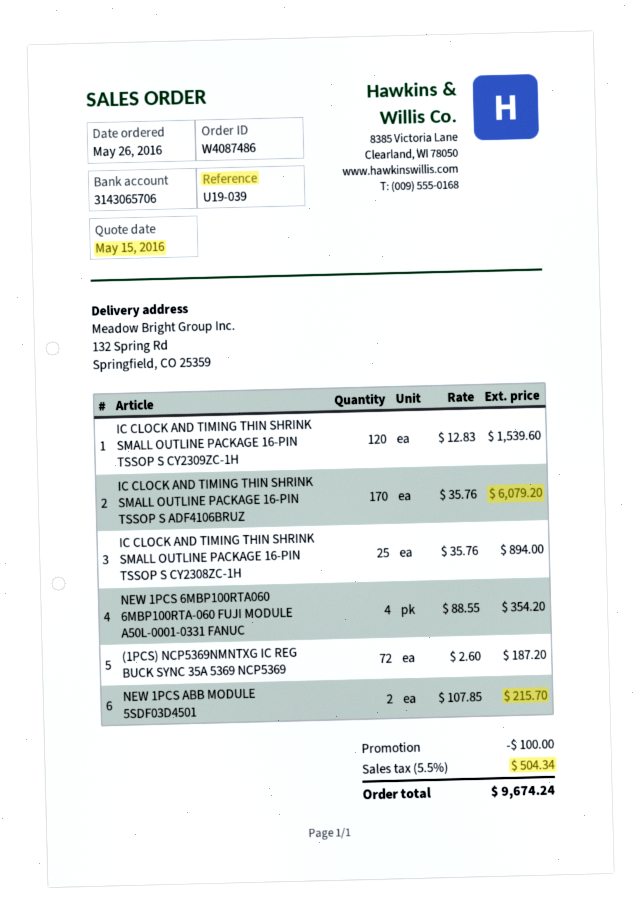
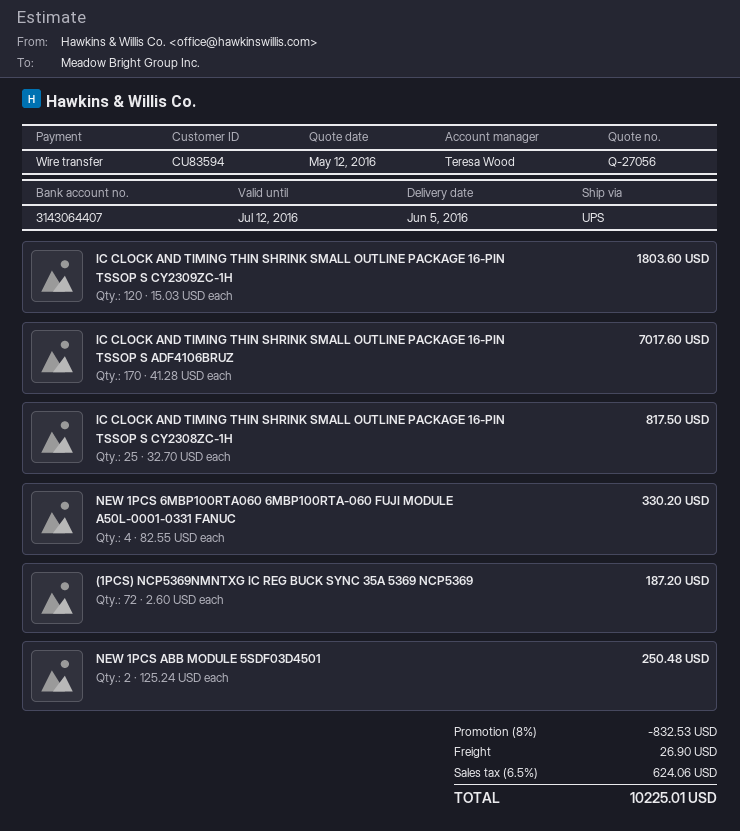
quote date: 2016-05-15 -> 2016-05-12
bank account: 3143065706 -> 3143064407
IC CLOCK AND TIMING THIN SHRINK SMALL OUTLINE PACKAGE 16-PIN TSSOP S CY2309ZC-1H: 120 x 12.83 = 1539.60 -> 120 x 15.03 = 1803.60
IC CLOCK AND TIMING THIN SHRINK SMALL OUTLINE PACKAGE 16-PIN TSSOP S ADF4106BRUZ: 170 x 35.76 = 6079.20 -> 170 x 41.28 = 7017.60
IC CLOCK AND TIMING THIN SHRINK SMALL OUTLINE PACKAGE 16-PIN TSSOP S CY2308ZC-1H: 25 x 35.76 = 894.00 -> 25 x 32.70 = 817.50
NEW 1PCS 6MBP100RTA060 6MBP100RTA-060 FUJI MODULE A50L-0001-0331 FANUC: 4 x 88.55 = 354.20 -> 4 x 82.55 = 330.20
NEW 1PCS ABB MODULE 5SDF03D4501: 2 x 107.85 = 215.70 -> 2 x 125.24 = 250.48
discount: 100.00 -> 832.53
shipping: none -> 26.90
tax: 5.5% = 504.34 -> 6.5% = 624.06
total: 9674.24 -> 10225.01

